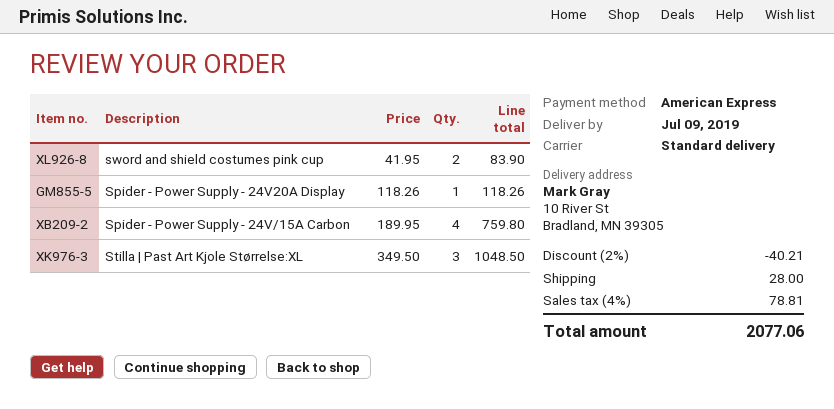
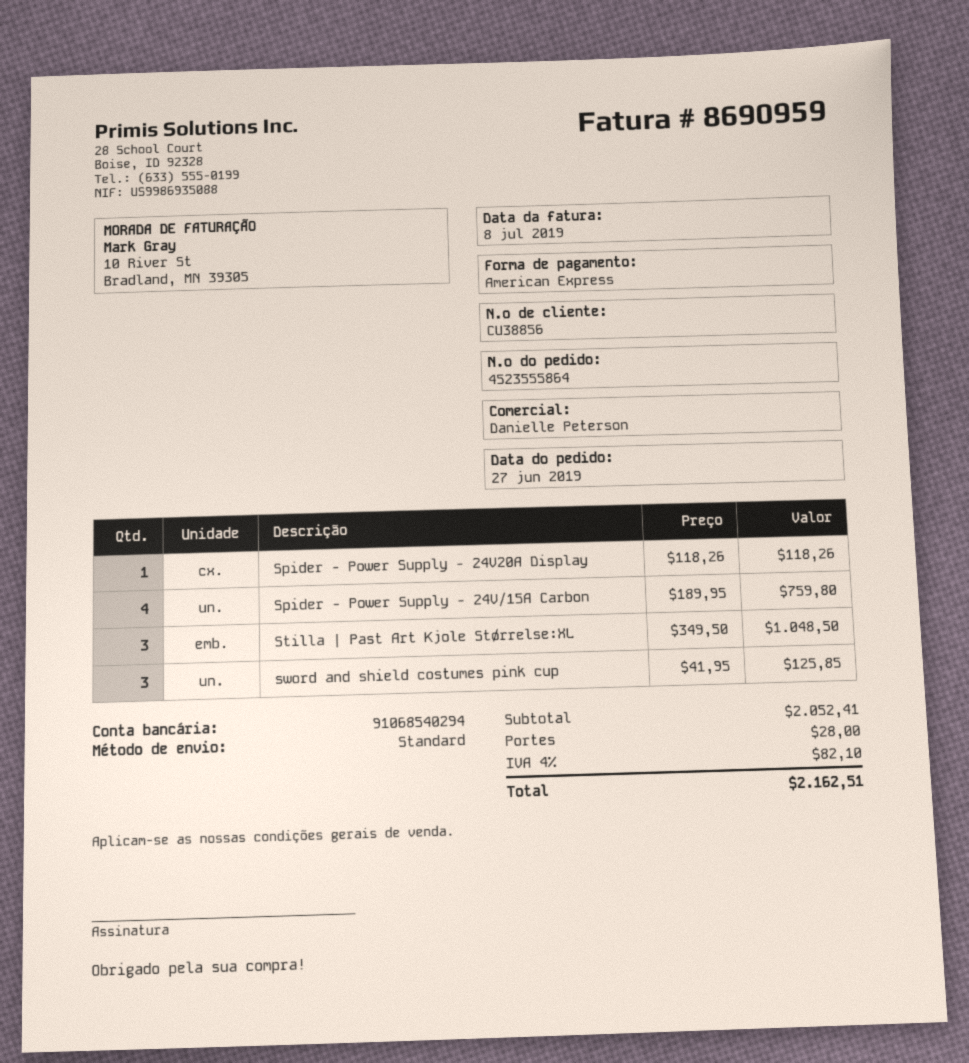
sword and shield costumes pink cup: 2 x 41.95 = 83.90 -> 3 x 41.95 = 125.85
discount: 2% = 40.21 -> none
tax: 4% = 78.81 -> 4% = 82.10
total: 2077.06 -> 2162.51

